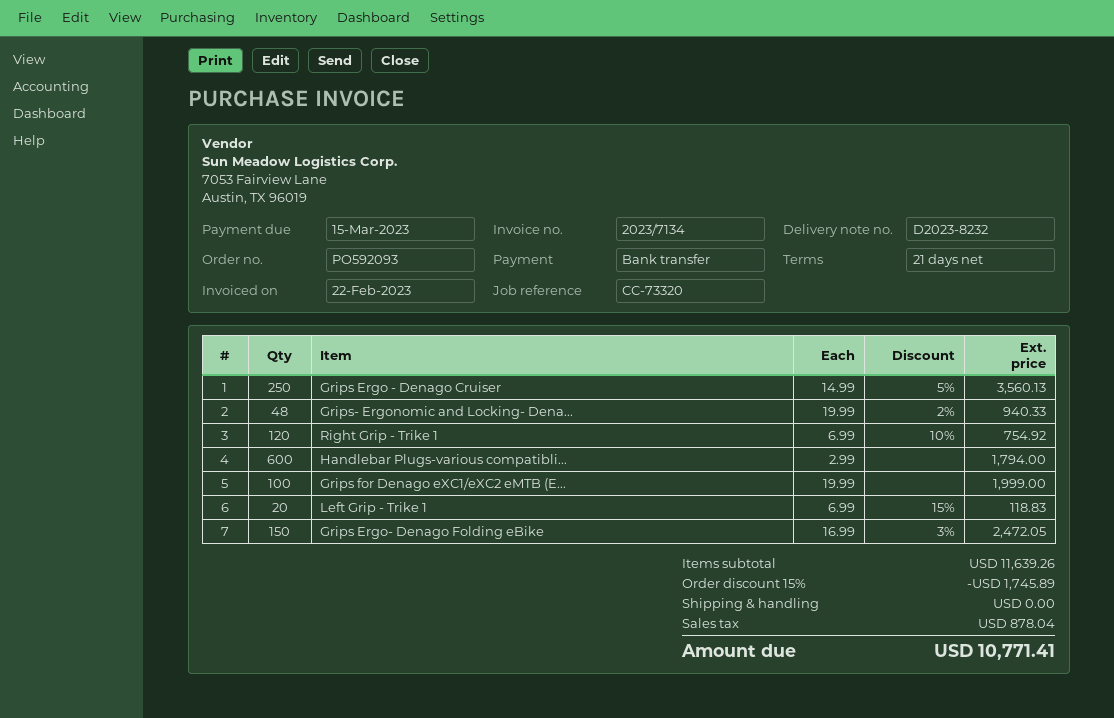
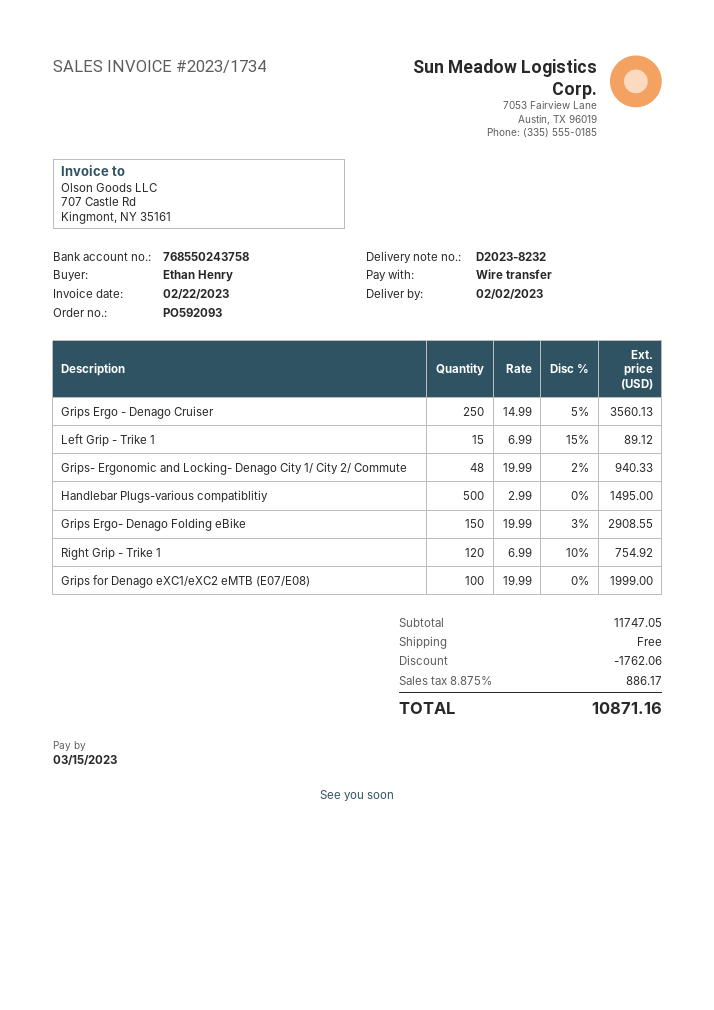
invoice number: 2023/7134 -> 2023/1734
Handlebar Plugs-various compatibli...: 600 x 2.99 = 1794.00 -> 500 x 2.99 = 1495.00
Left Grip - Trike 1: 20 x 6.99 - 15% = 118.83 -> 15 x 6.99 - 15% = 89.12
Grips Ergo- Denago Folding eBike: 150 x 16.99 - 3% = 2472.05 -> 150 x 19.99 - 3% = 2908.55
subtotal: 11639.26 -> 11747.05
discount: 1745.89 -> 1762.06
tax: 878.04 -> 886.17
total: 10771.41 -> 10871.16

